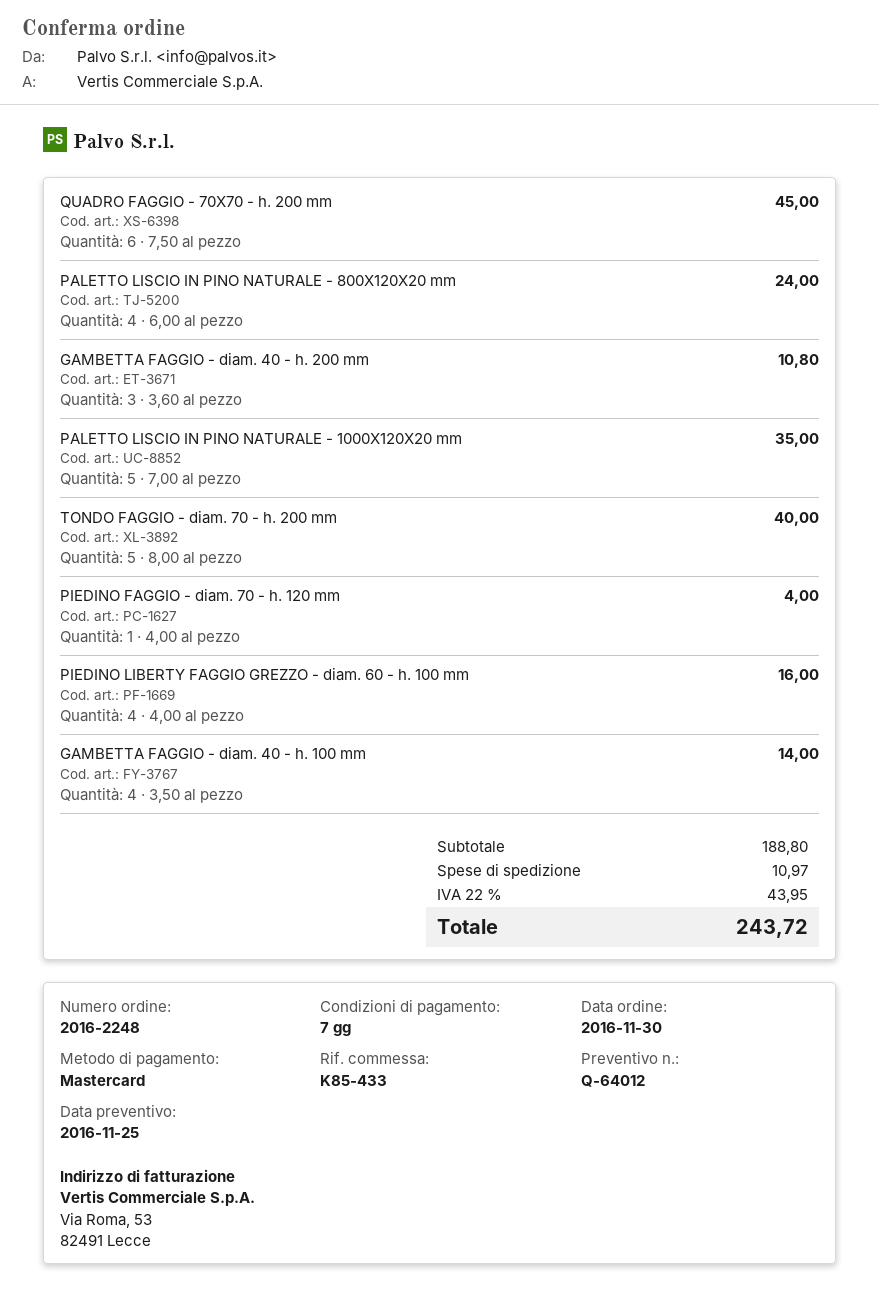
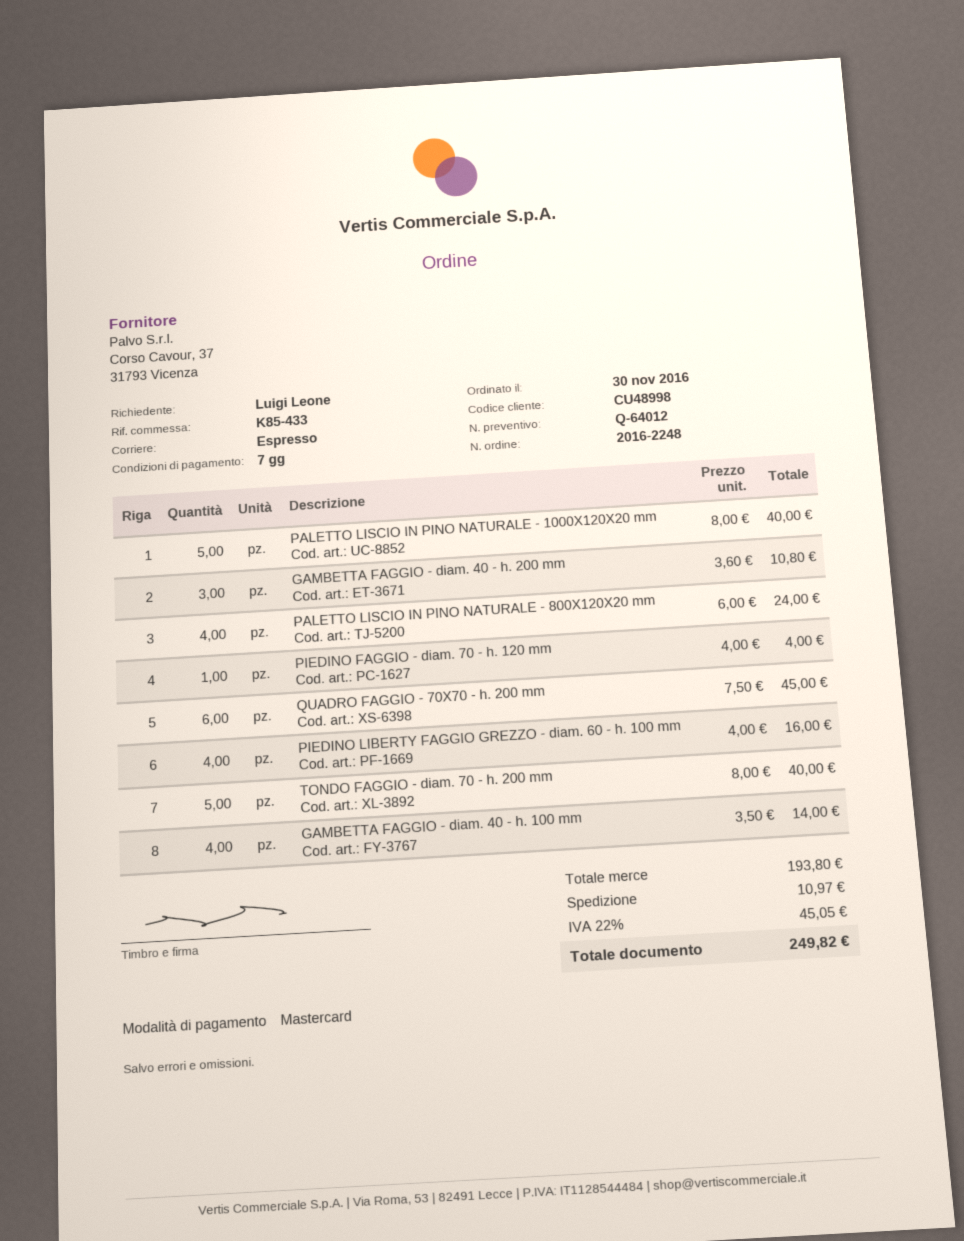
PALETTO LISCIO IN PINO NATURALE - 1000X120X20 mm: 5 x 7.00 = 35.00 -> 5 x 8.00 = 40.00
subtotal: 188.80 -> 193.80
tax: 22% = 43.95 -> 22% = 45.05
total: 243.72 -> 249.82

